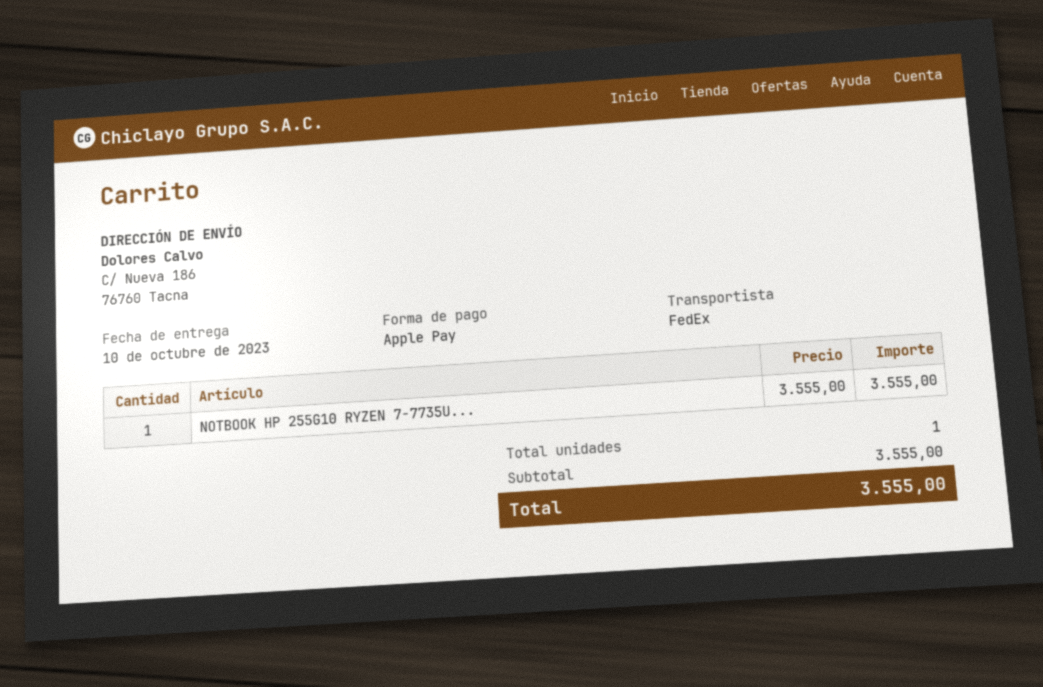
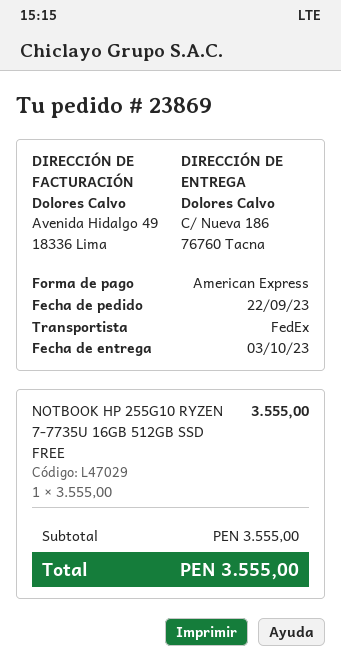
delivery date: 2023-10-10 -> 2023-10-03
payment method: Apple Pay -> American Express

